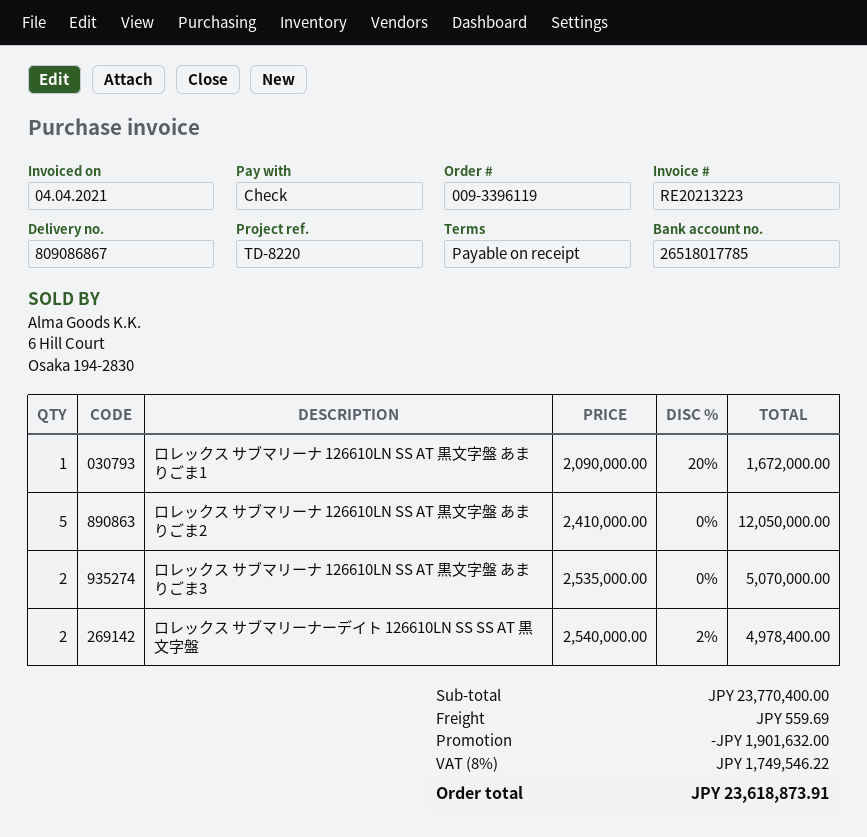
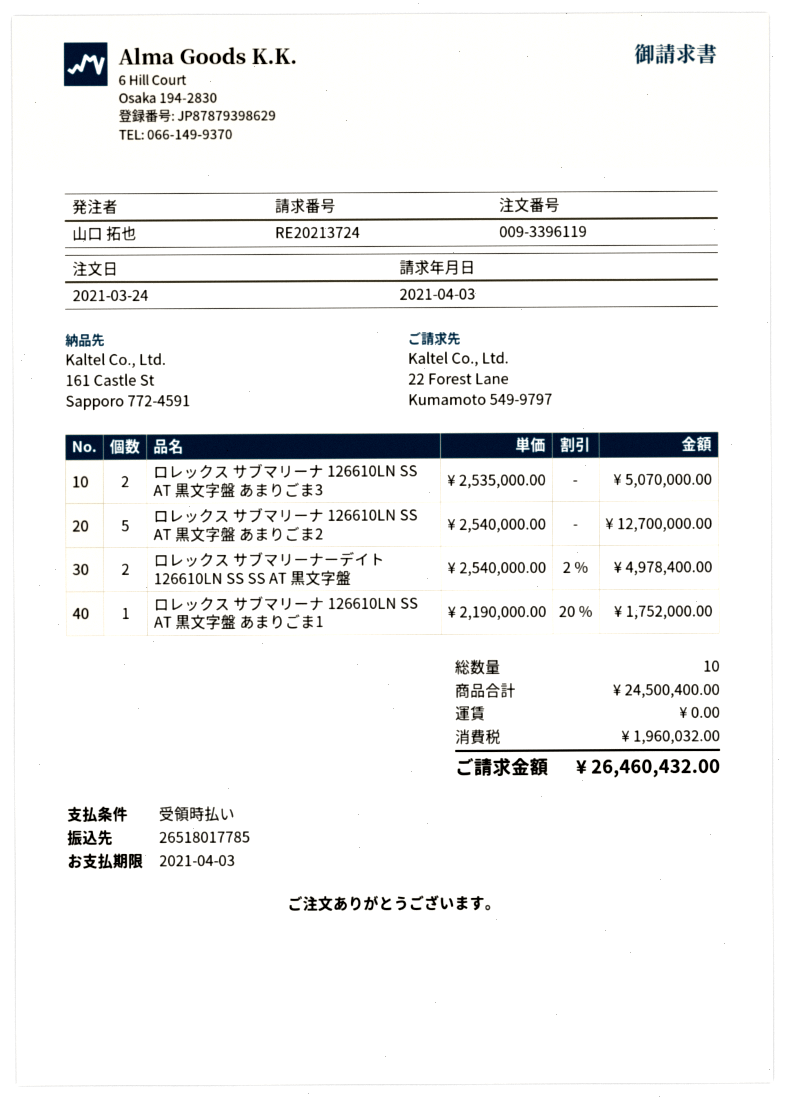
invoice number: RE20213223 -> RE20213724
invoice date: 2021-04-04 -> 2021-04-03
ロレックス サブマリーナ 126610LN SS AT 黒文字盤 あまりごま1: 1 x 2090000.00 - 20% = 1672000.00 -> 1 x 2190000.00 - 20% = 1752000.00
ロレックス サブマリーナ 126610LN SS AT 黒文字盤 あまりごま2: 5 x 2410000.00 = 12050000.00 -> 5 x 2540000.00 = 12700000.00
subtotal: 23770400.00 -> 24500400.00
discount: 1901632.00 -> none
shipping: 559.69 -> 0.00
tax: 1749546.22 -> 1960032.00
total: 23618873.91 -> 26460432.00

